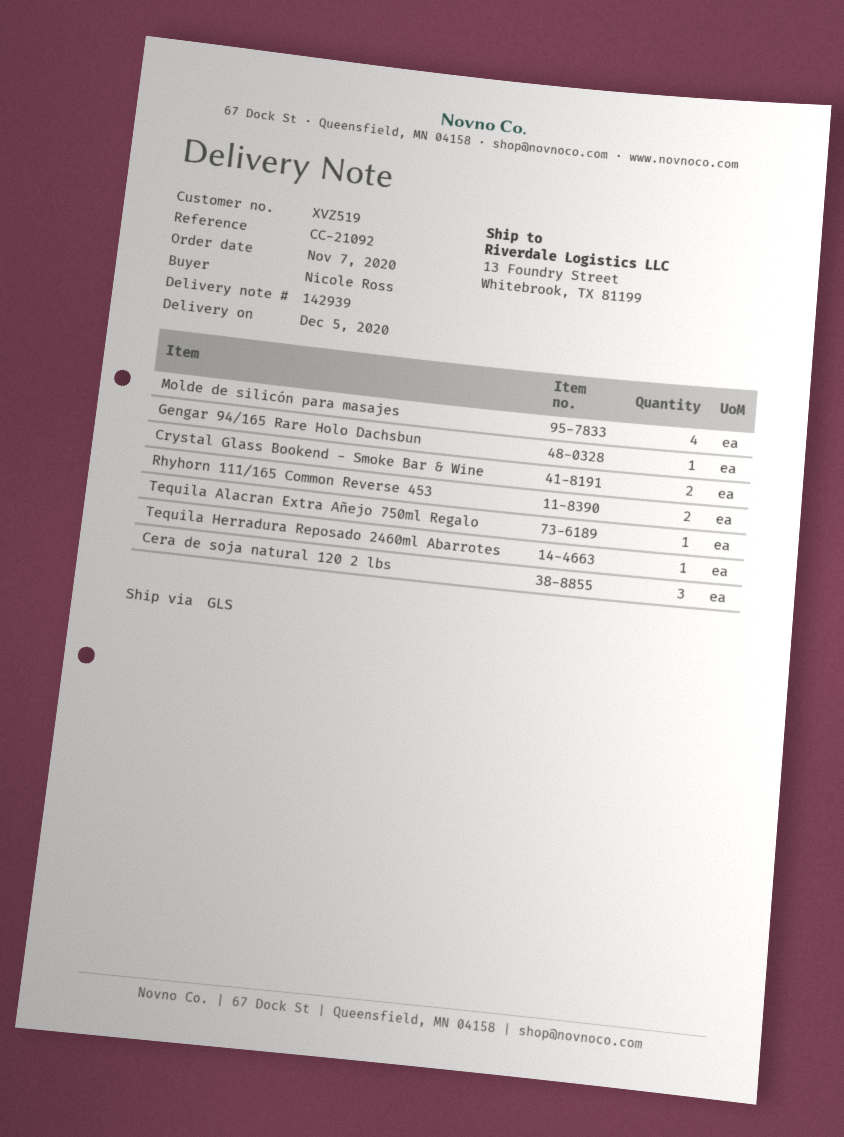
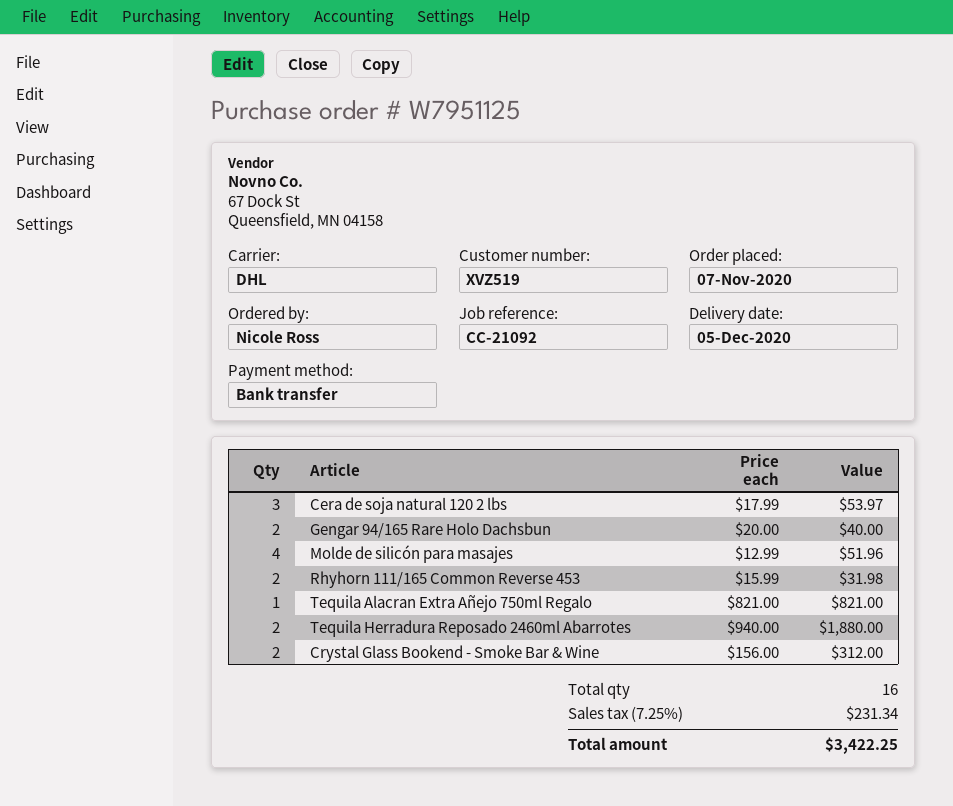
shipping method: GLS -> DHL
Gengar 94/165 Rare Holo Dachsbun: 1 -> 2
Tequila Herradura Reposado 2460ml Abarrotes: 1 -> 2

